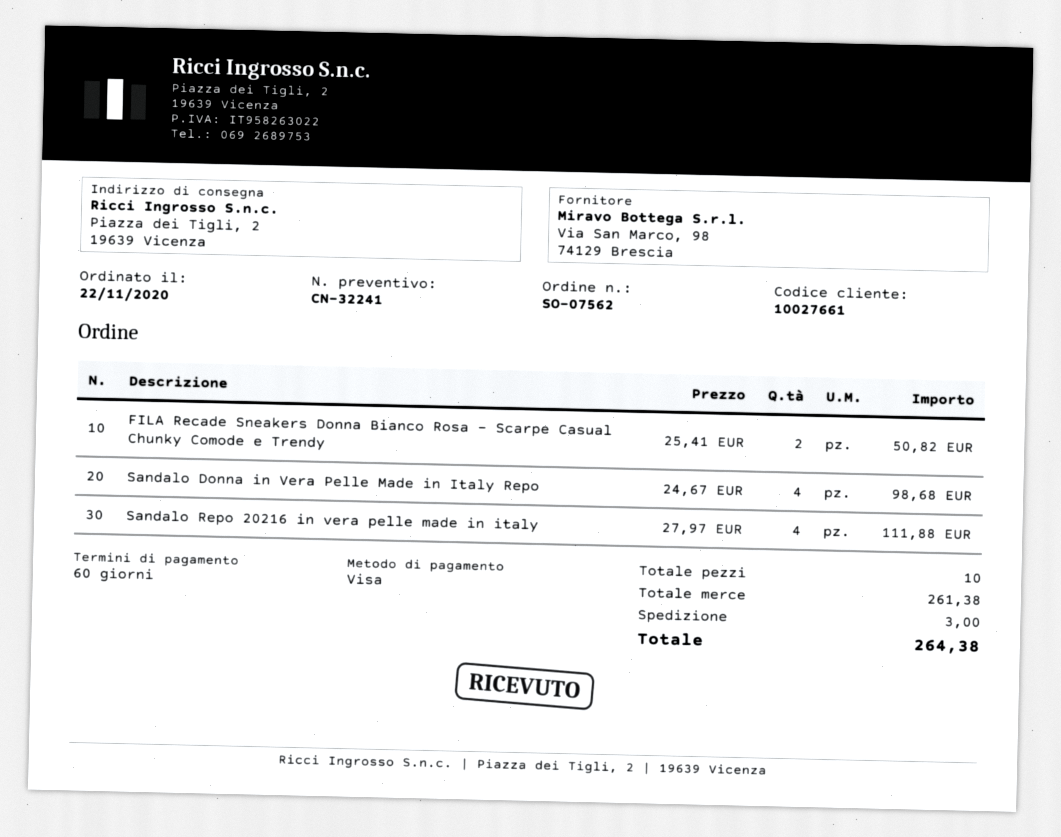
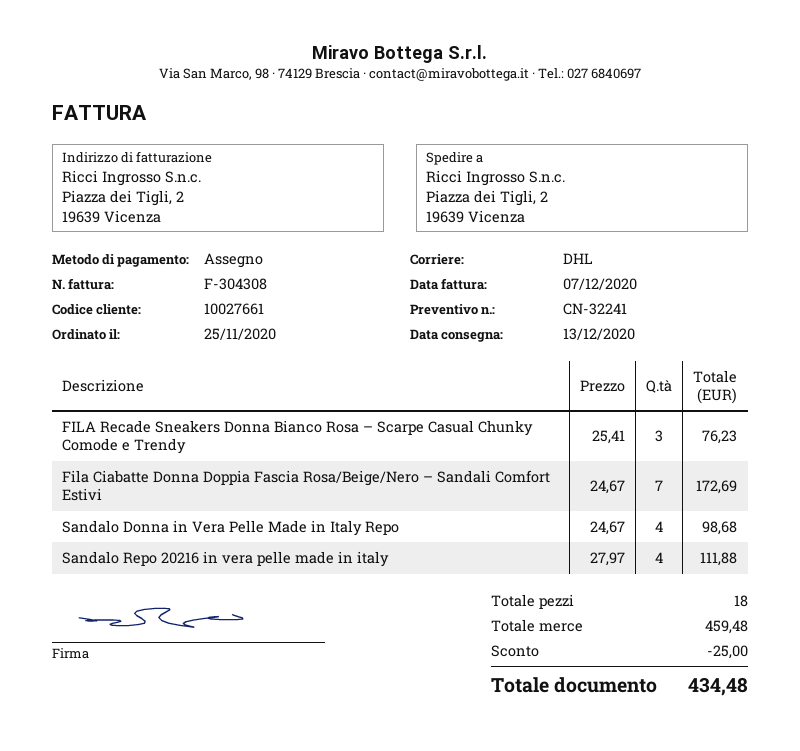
order date: 2020-11-22 -> 2020-11-25
payment method: Visa -> cheque
FILA Recade Sneakers Donna Bianco Rosa – Scarpe Casual Chunky Comode e Trendy: 2 x 25.41 = 50.82 -> 3 x 25.41 = 76.23
Fila Ciabatte Donna Doppia Fascia Rosa/Beige/Nero – Sandali Comfort Estivi: none -> 7 x 24.67 = 172.69
total quantity: 10 -> 18
subtotal: 261.38 -> 459.48
discount: none -> 25.00
shipping: 3.00 -> none
total: 264.38 -> 434.48

